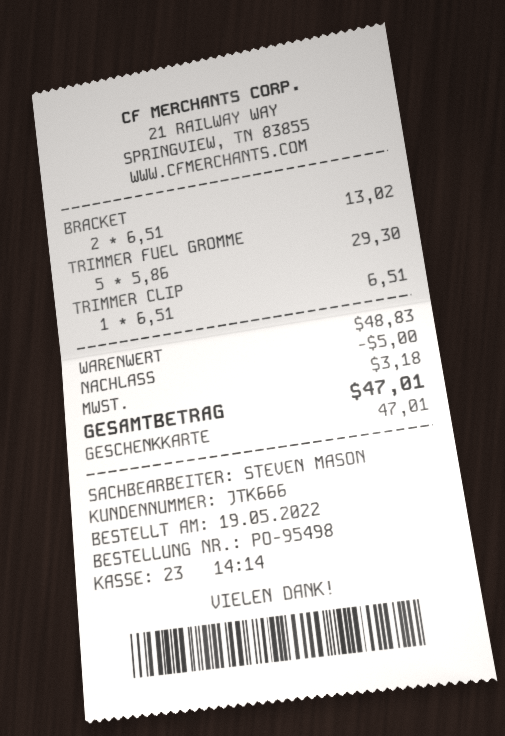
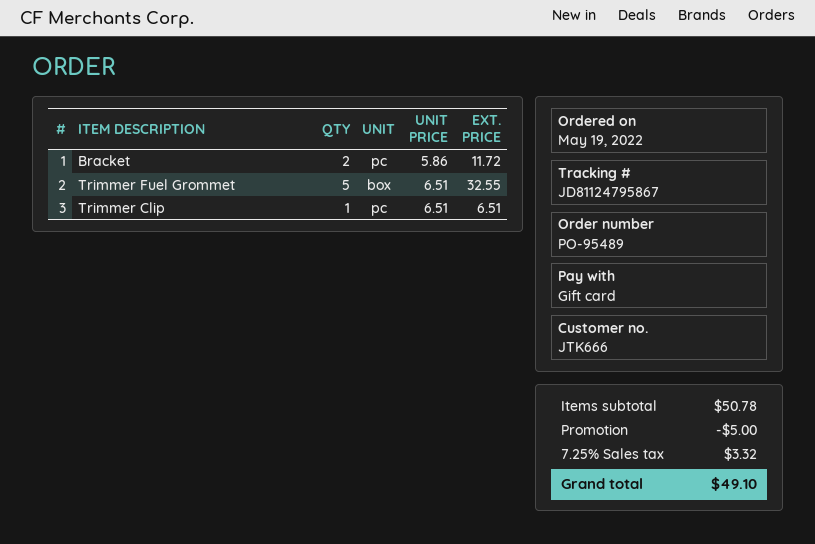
order number: PO-95498 -> PO-95489
BRACKET: 2 x 6.51 = 13.02 -> 2 x 5.86 = 11.72
TRIMMER FUEL GROMME: 5 x 5.86 = 29.30 -> 5 x 6.51 = 32.55
subtotal: 48.83 -> 50.78
tax: 3.18 -> 3.32
total: 47.01 -> 49.10

